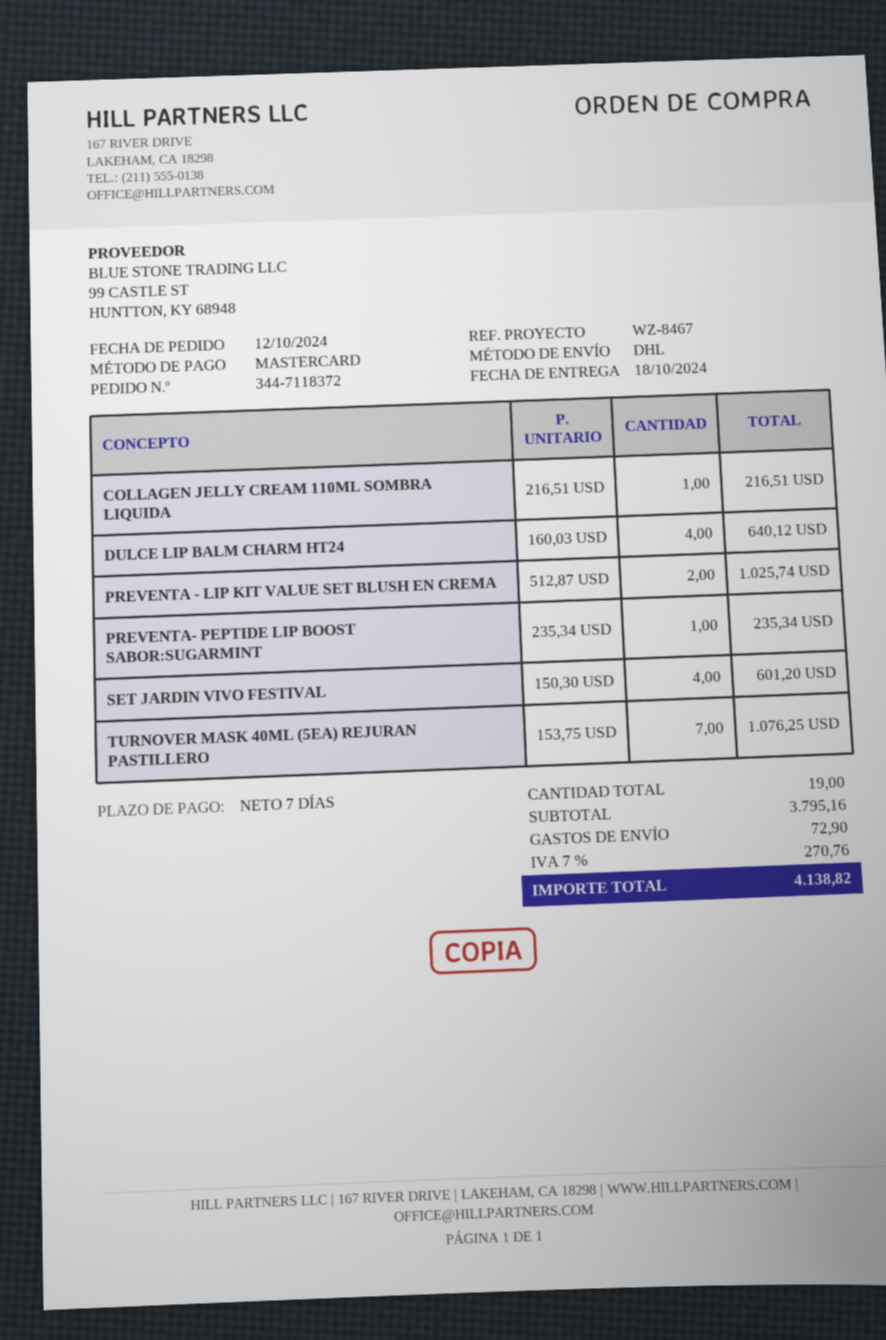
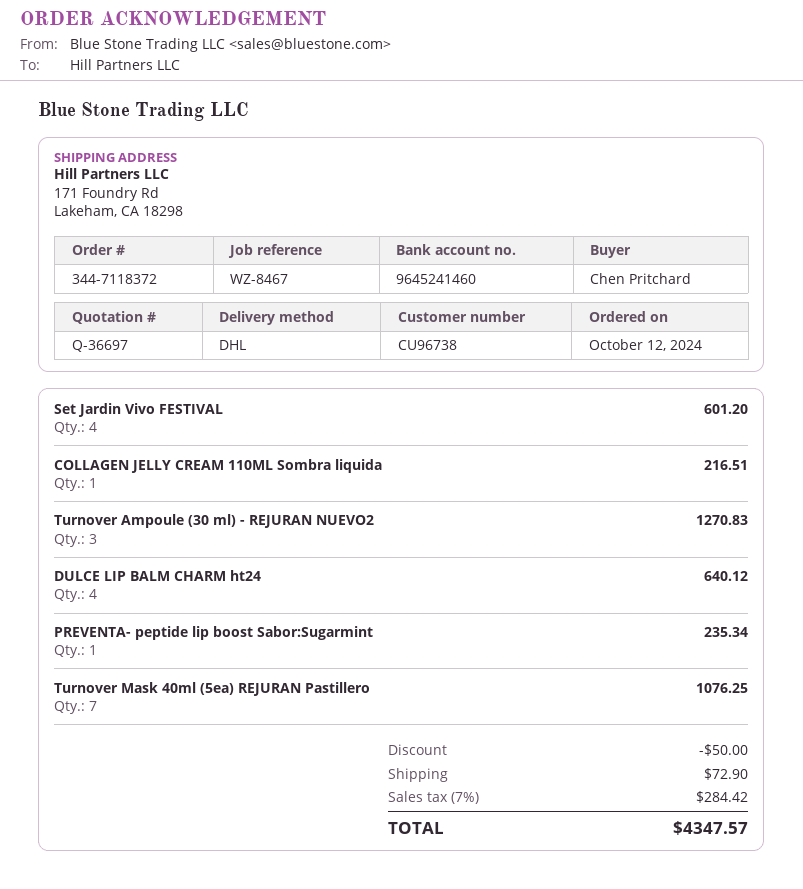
PREVENTA - LIP KIT VALUE SET BLUSH EN CREMA: 2 for 1025.74 -> none
Turnover Ampoule (30 ml) - REJURAN NUEVO2: none -> 3 for 1270.83
discount: none -> 50.00
tax: 7% = 270.76 -> 7% = 284.42
total: 4138.82 -> 4347.57

